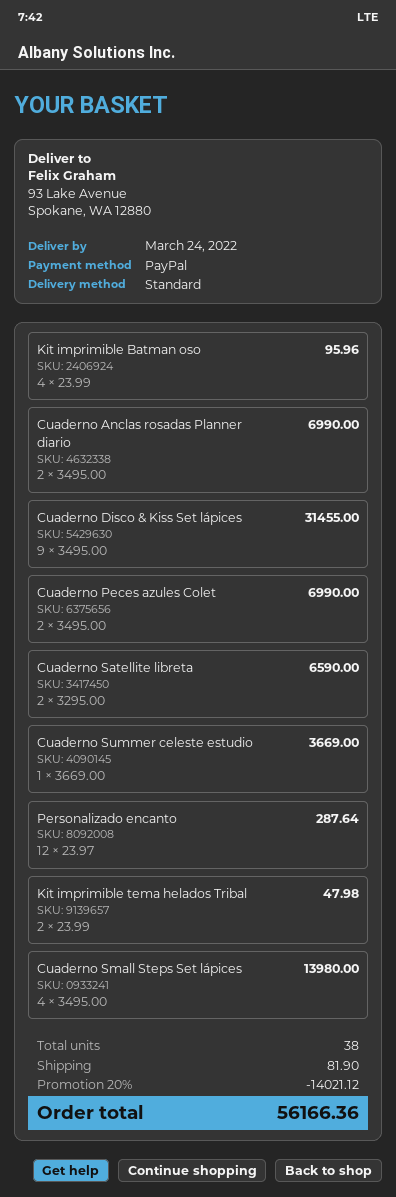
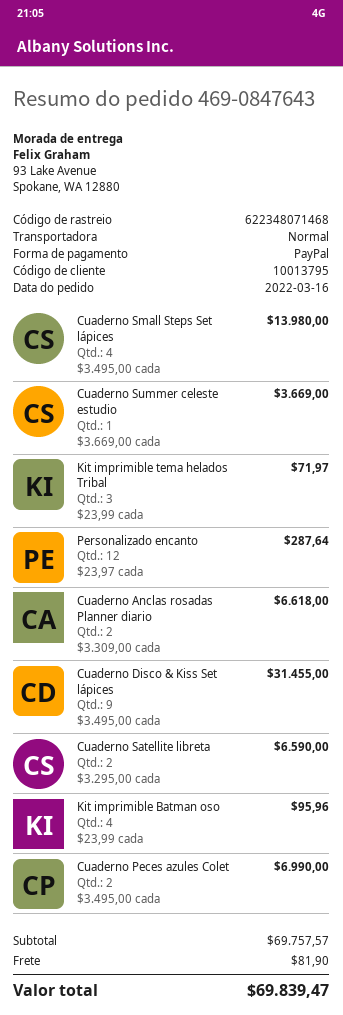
Cuaderno Anclas rosadas Planner diario: 2 x 3495.00 = 6990.00 -> 2 x 3309.00 = 6618.00
Kit imprimible tema helados Tribal: 2 x 23.99 = 47.98 -> 3 x 23.99 = 71.97
discount: 20% = 14021.12 -> none
total: 56166.36 -> 69839.47

